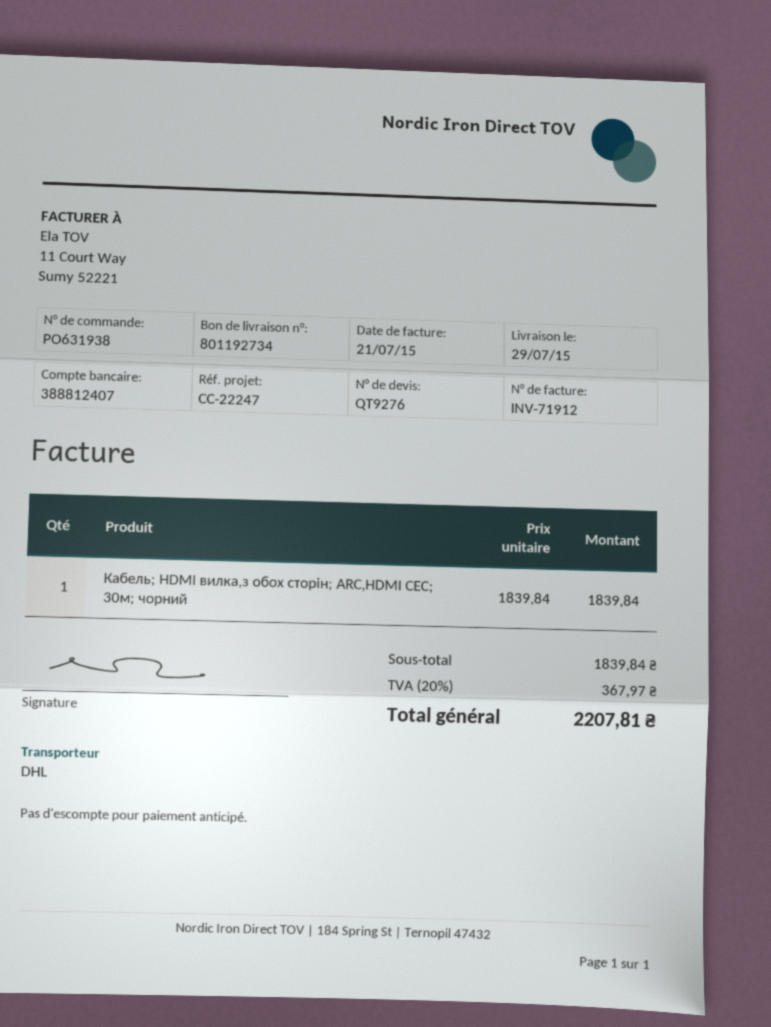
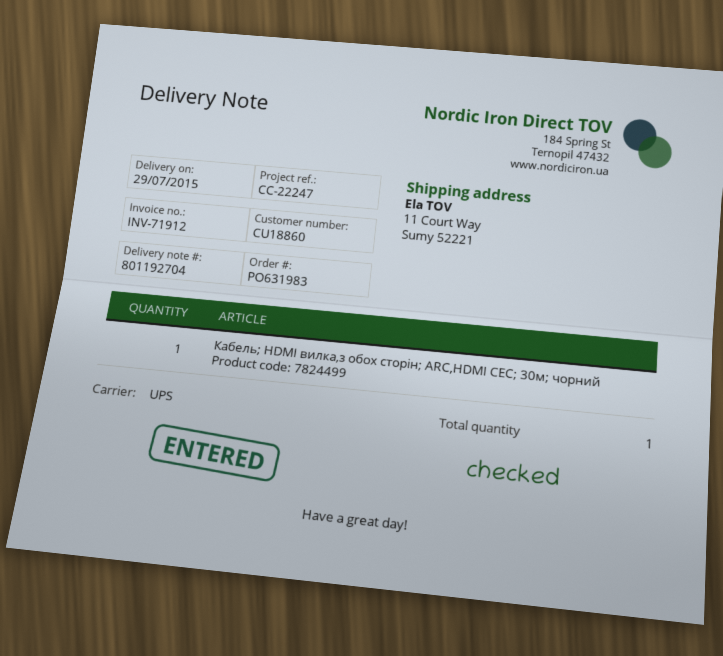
order number: PO631938 -> PO631983
delivery note number: 801192734 -> 801192704
shipping method: DHL -> UPS

